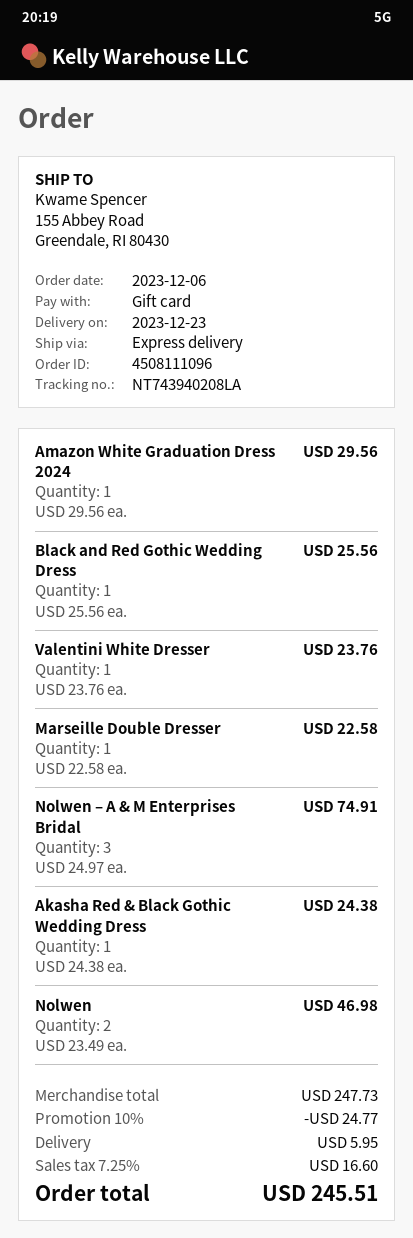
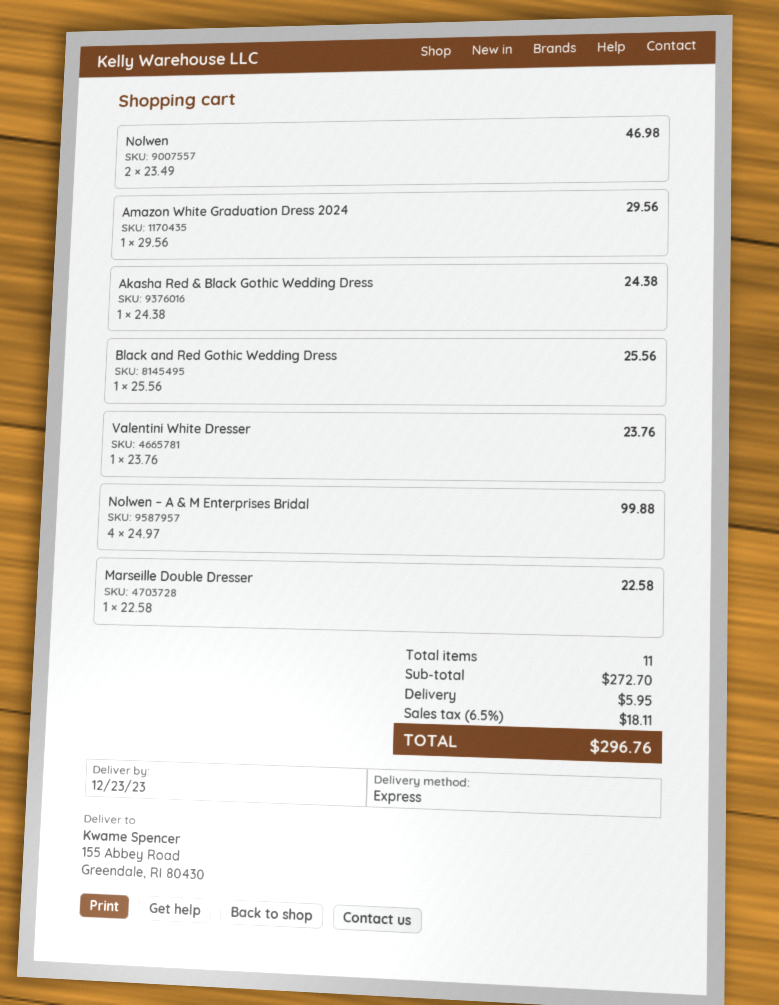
Nolwen – A & M Enterprises Bridal: 3 x 24.97 = 74.91 -> 4 x 24.97 = 99.88
subtotal: 247.73 -> 272.70
discount: 10% = 24.77 -> none
tax: 7.25% = 16.60 -> 6.5% = 18.11
total: 245.51 -> 296.76

